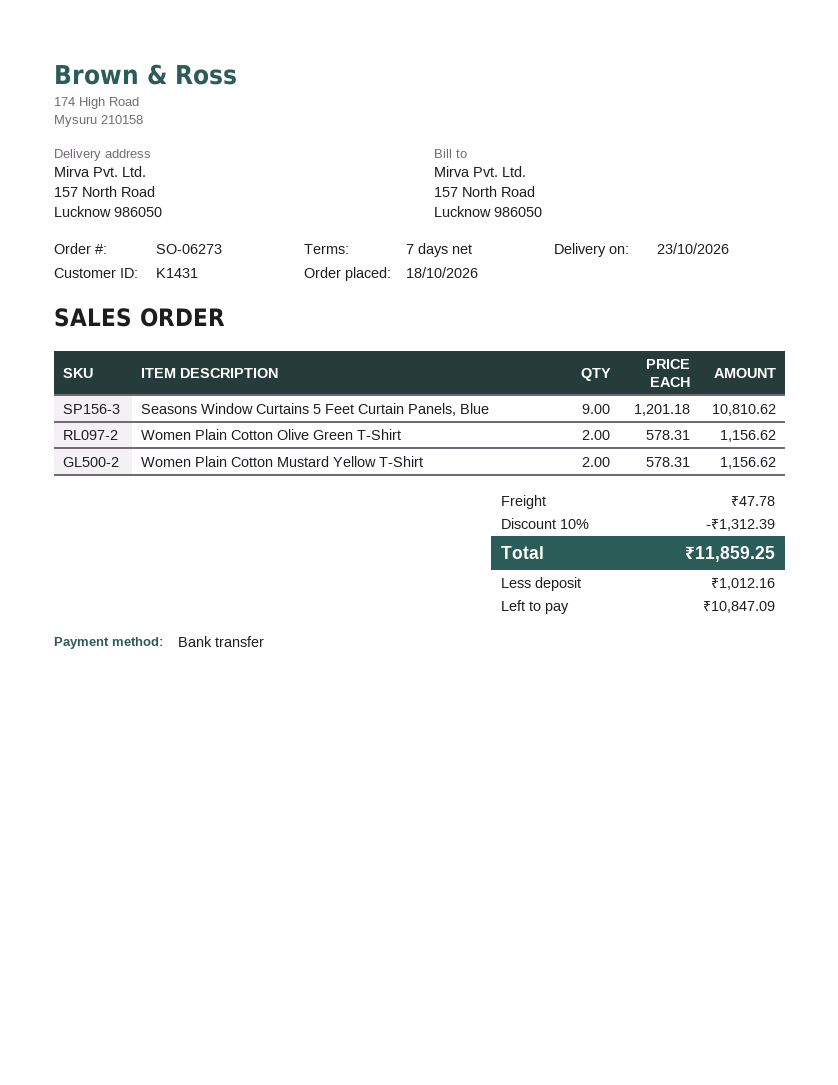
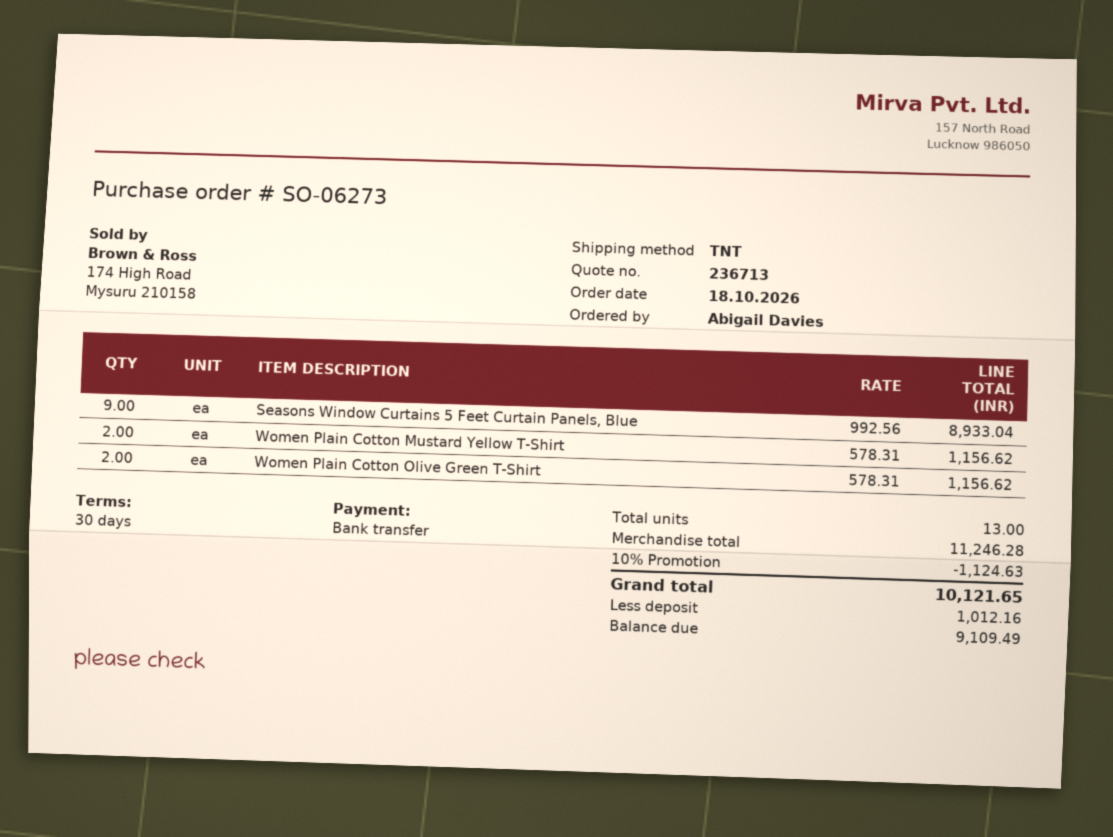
payment terms: 7 days -> 30 days
Seasons Window Curtains 5 Feet Curtain Panels, Blue: 9 x 1201.18 = 10810.62 -> 9 x 992.56 = 8933.04
discount: 10% = 1312.39 -> 10% = 1124.63
shipping: 47.78 -> none
total: 11859.25 -> 10121.65
balance: 10847.09 -> 9109.49

